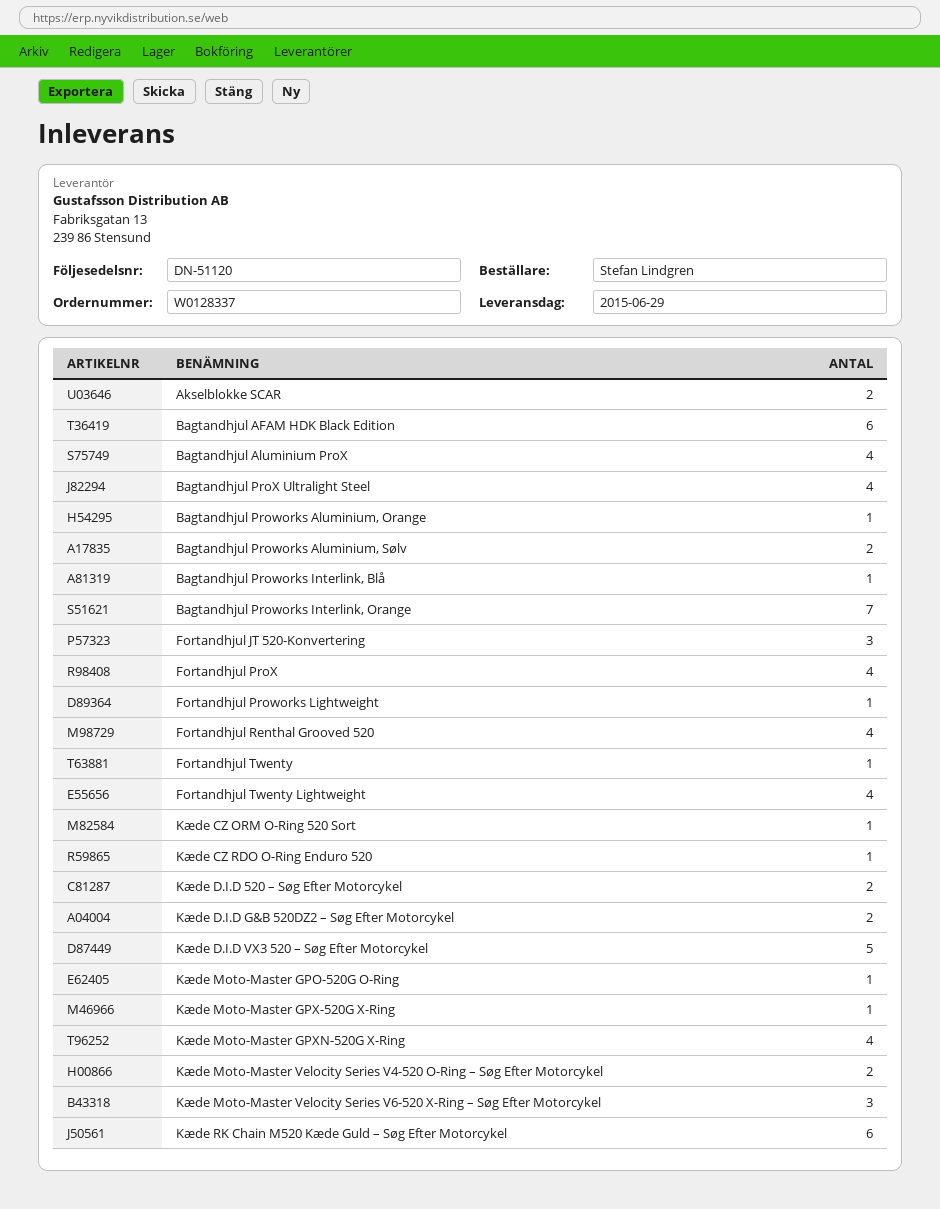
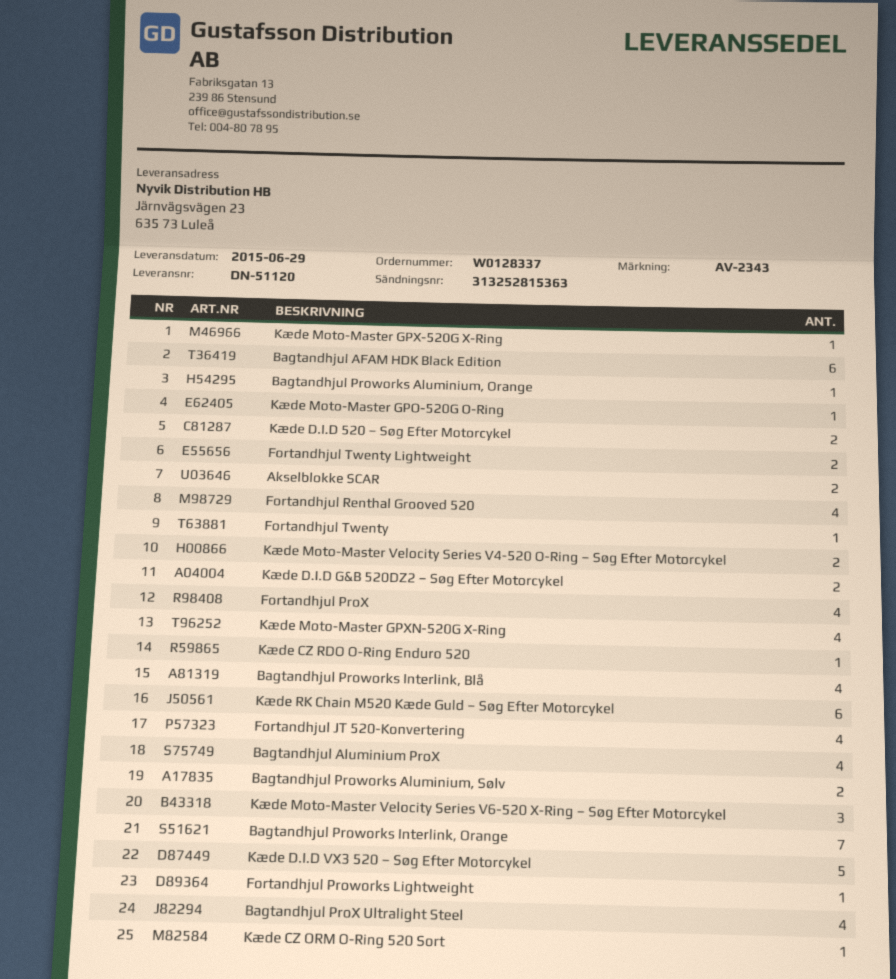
Bagtandhjul Proworks Interlink, Blå: 1 -> 4
Fortandhjul JT 520-Konvertering: 3 -> 4
Fortandhjul Twenty Lightweight: 4 -> 2

